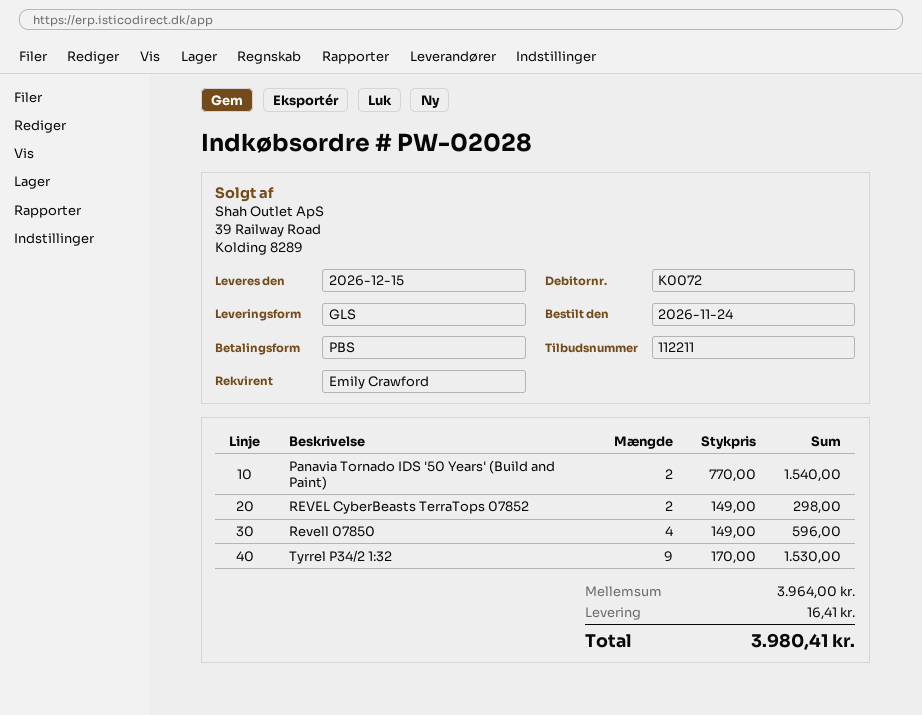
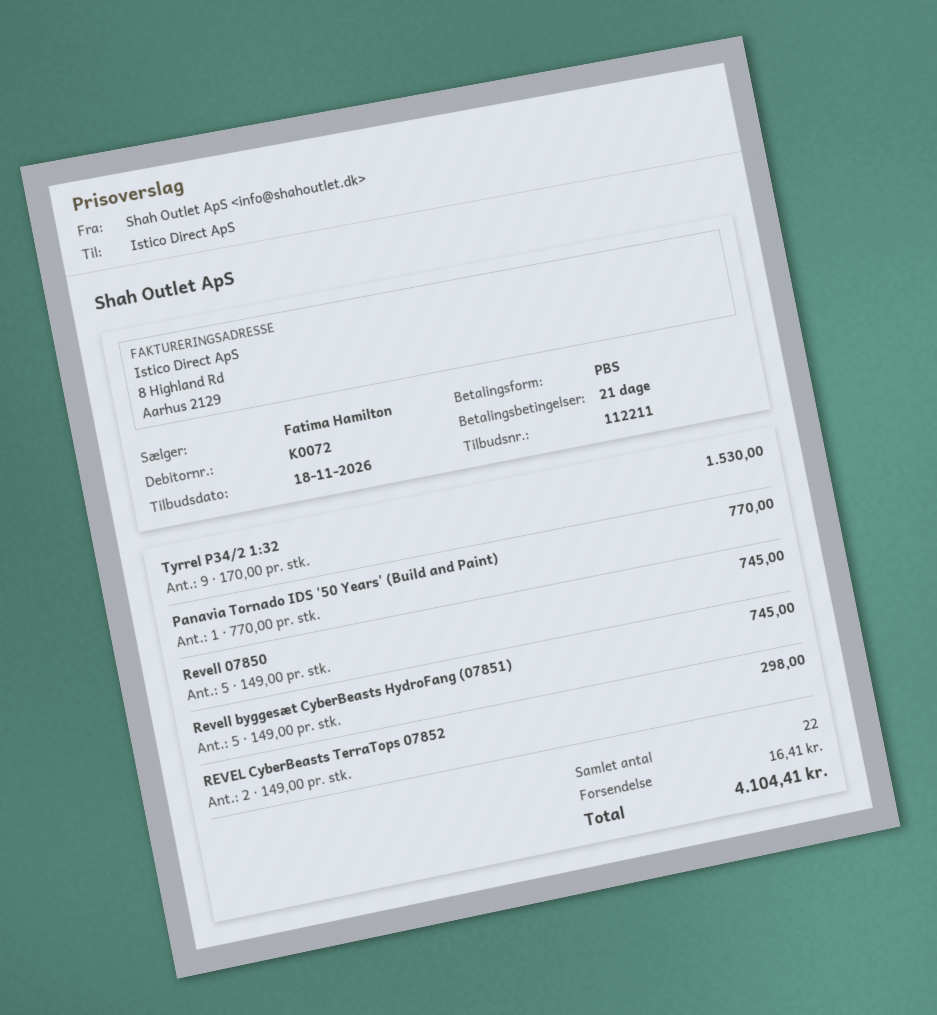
Panavia Tornado IDS '50 Years' (Build and Paint): 2 x 770.00 = 1540.00 -> 1 x 770.00 = 770.00
Revell 07850: 4 x 149.00 = 596.00 -> 5 x 149.00 = 745.00
Revell byggesæt CyberBeasts HydroFang (07851): none -> 5 x 149.00 = 745.00
total: 3980.41 -> 4104.41

